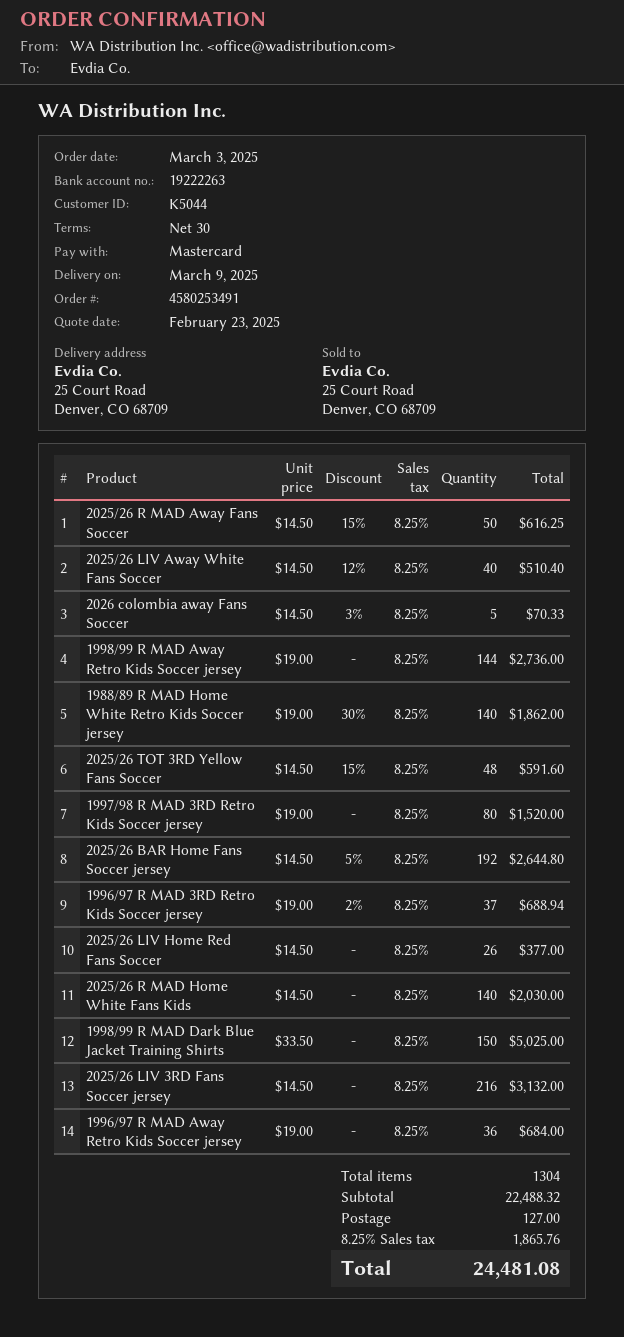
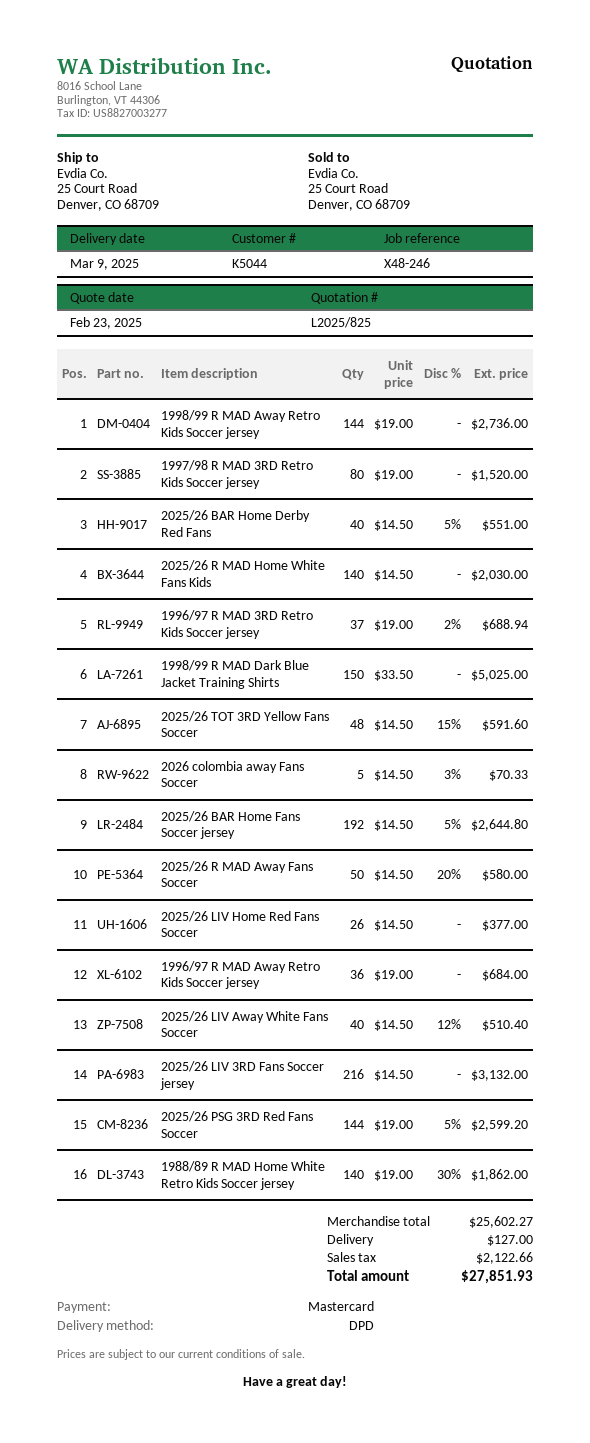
2025/26 R MAD Away Fans Soccer: 50 x 14.50 - 15% = 616.25 -> 50 x 14.50 - 20% = 580.00
2025/26 BAR Home Derby Red Fans: none -> 40 x 14.50 - 5% = 551.00
2025/26 PSG 3RD Red Fans Soccer: none -> 144 x 19.00 - 5% = 2599.20
subtotal: 22488.32 -> 25602.27
tax: 1865.76 -> 2122.66
total: 24481.08 -> 27851.93

